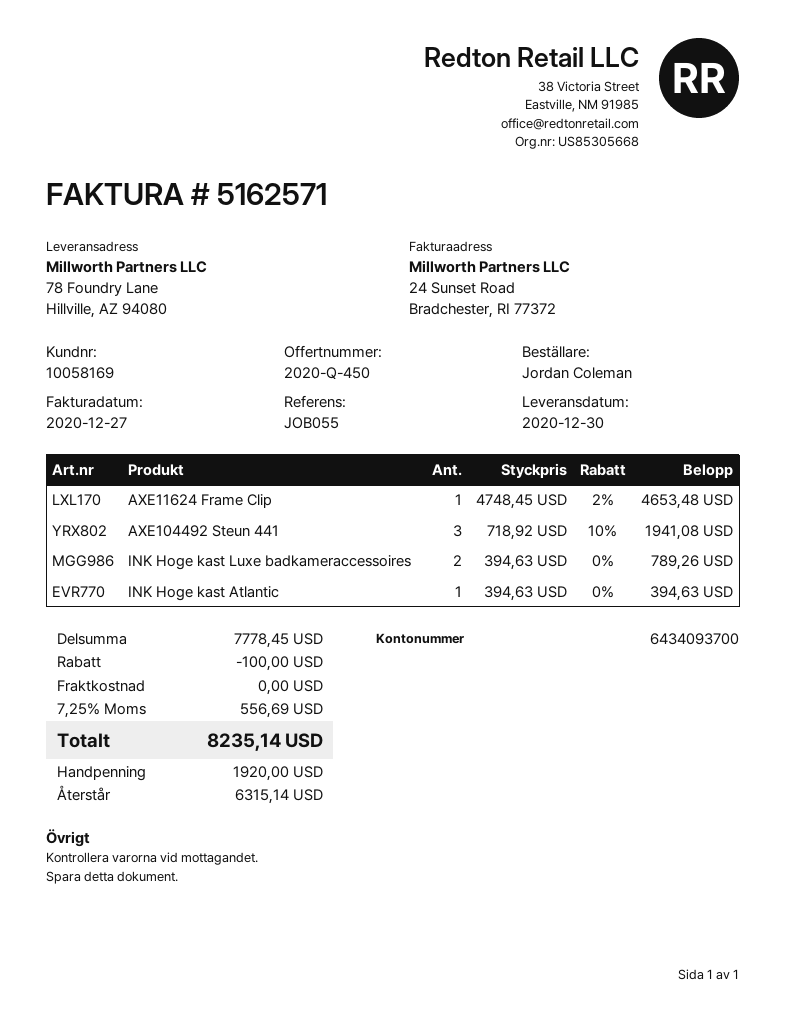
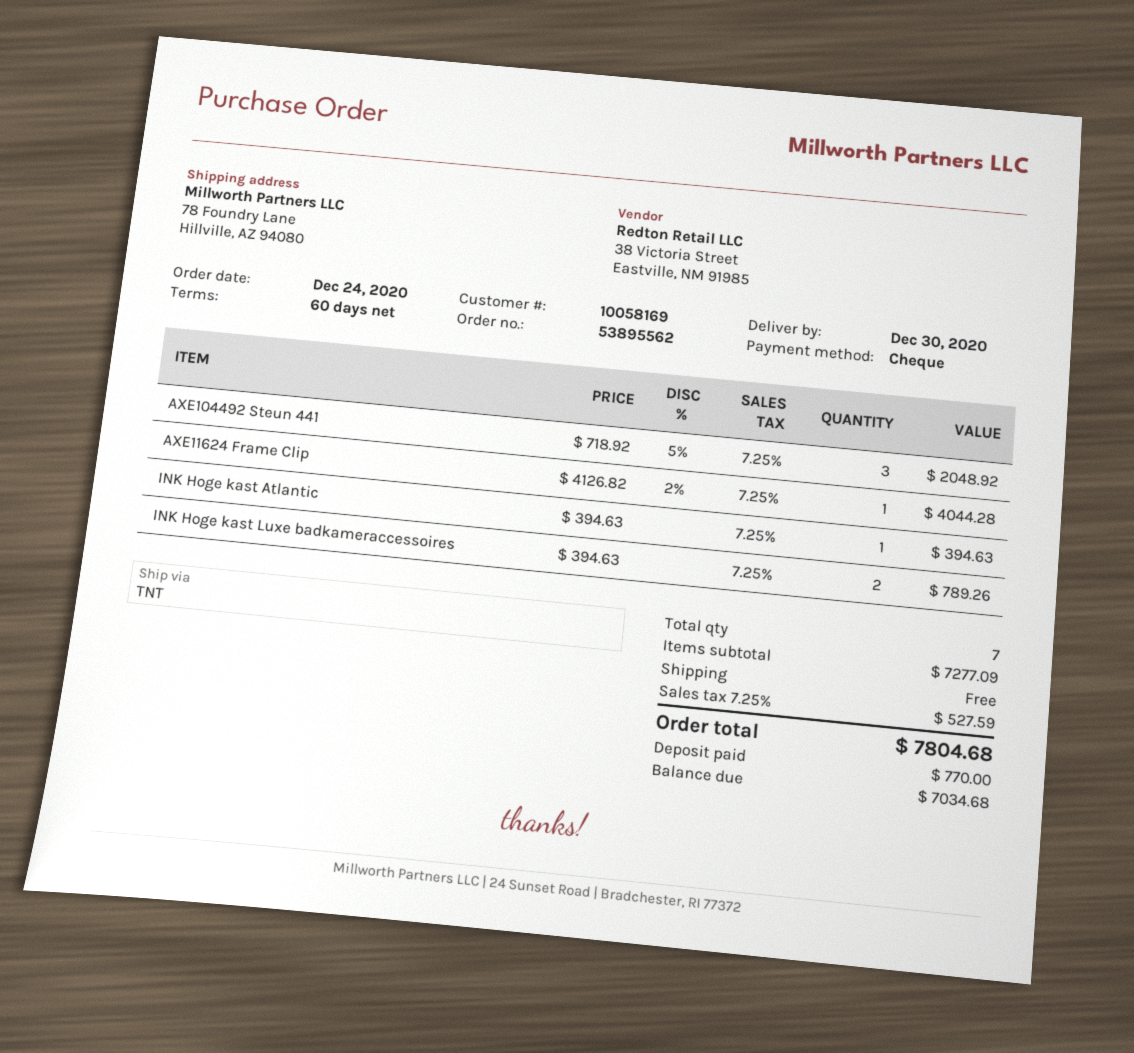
AXE11624 Frame Clip: 1 x 4748.45 - 2% = 4653.48 -> 1 x 4126.82 - 2% = 4044.28
AXE104492 Steun 441: 3 x 718.92 - 10% = 1941.08 -> 3 x 718.92 - 5% = 2048.92
subtotal: 7778.45 -> 7277.09
discount: 100.00 -> none
tax: 7.25% = 556.69 -> 7.25% = 527.59
total: 8235.14 -> 7804.68
deposit: 1920.00 -> 770.00
balance: 6315.14 -> 7034.68

